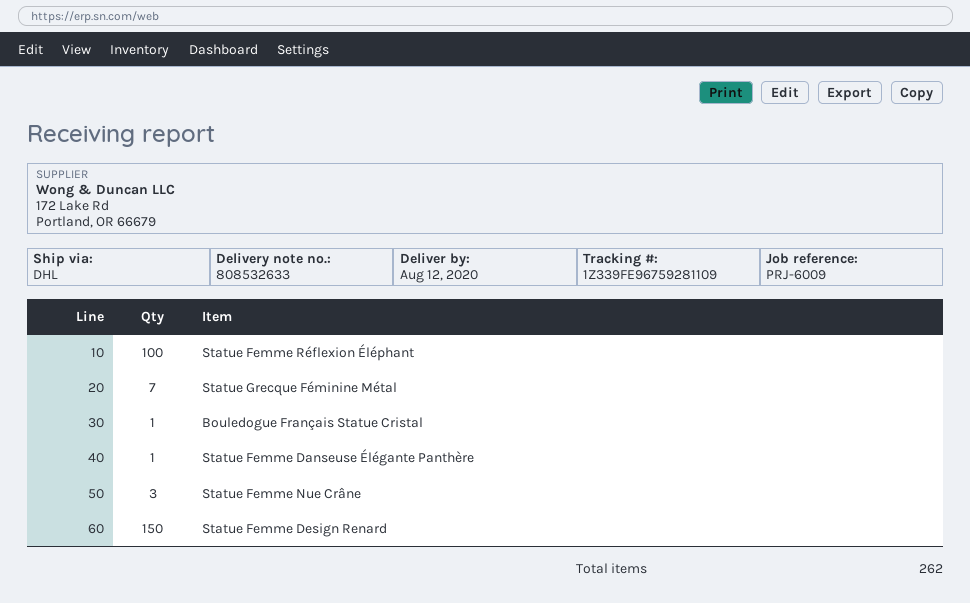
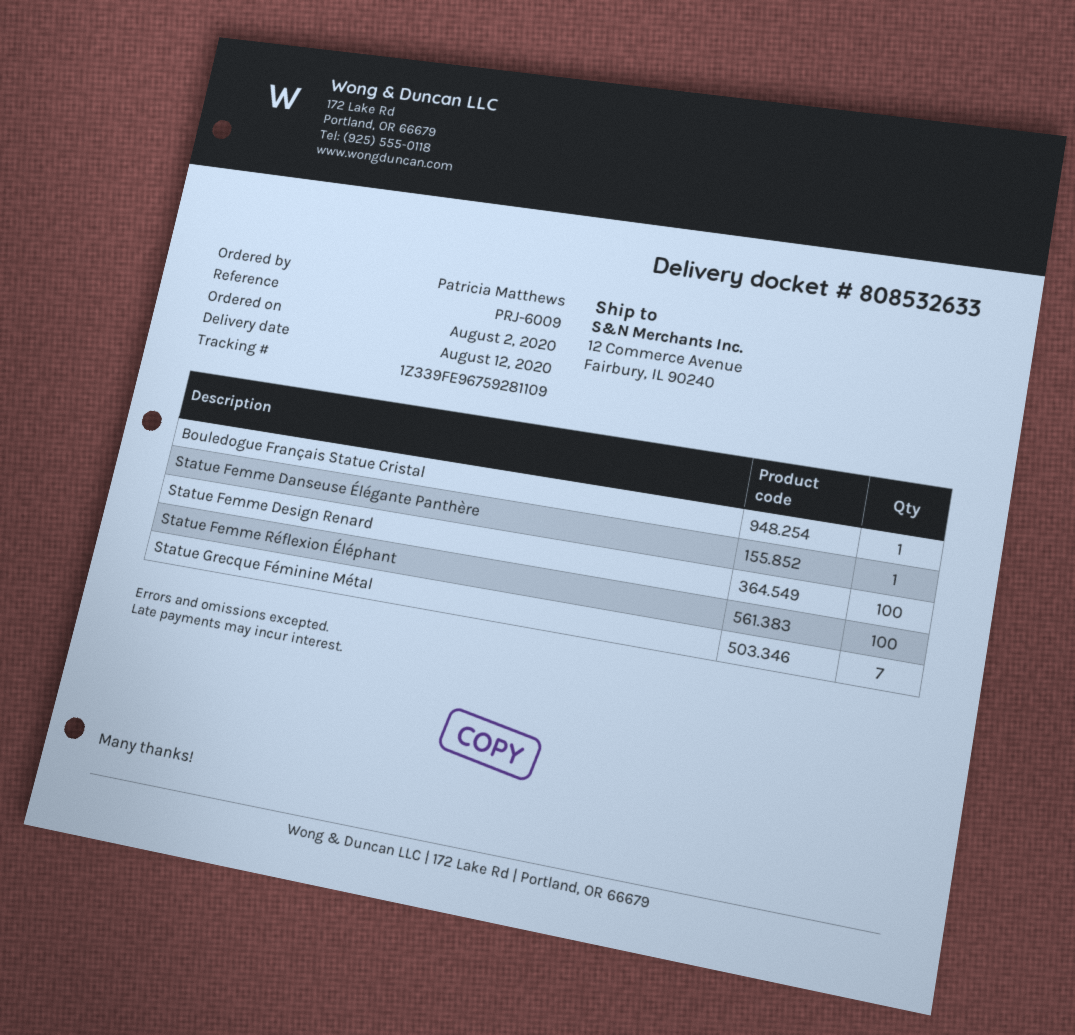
Statue Femme Nue Crâne: 3 -> none
Statue Femme Design Renard: 150 -> 100

